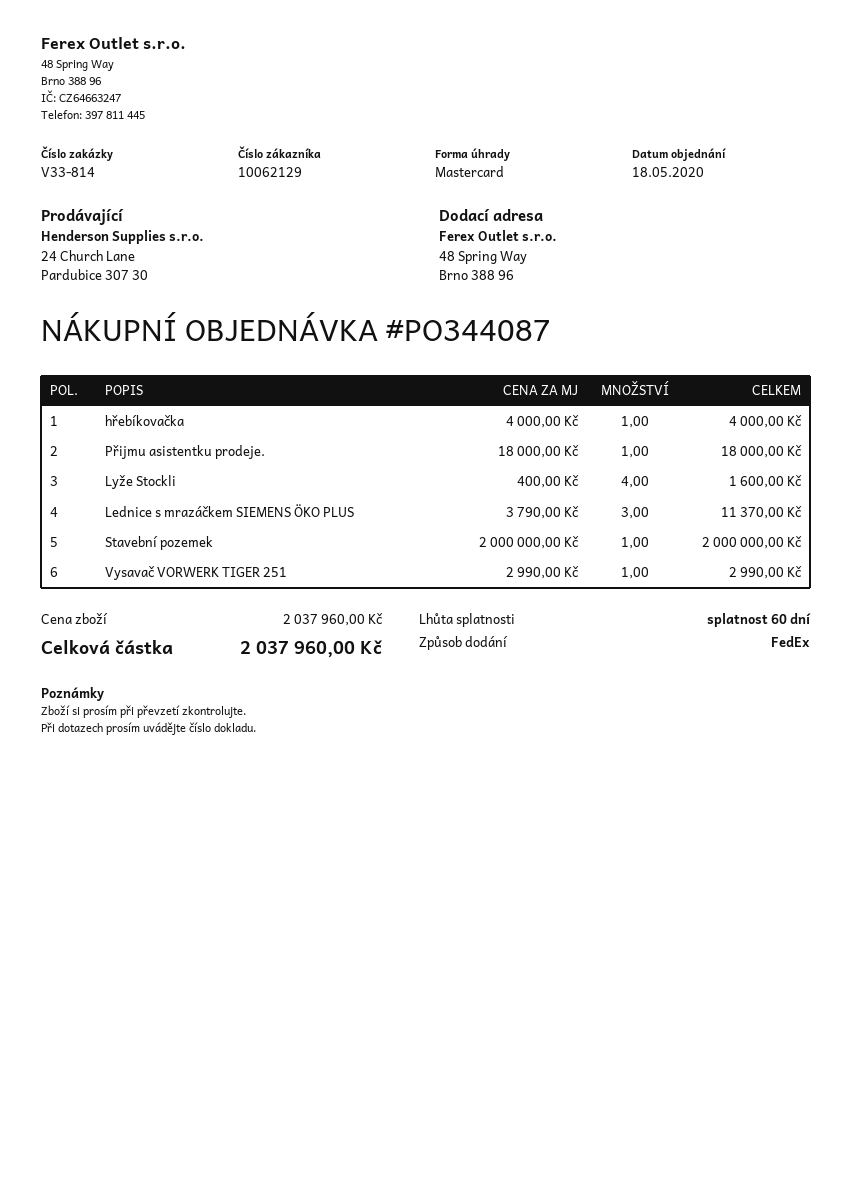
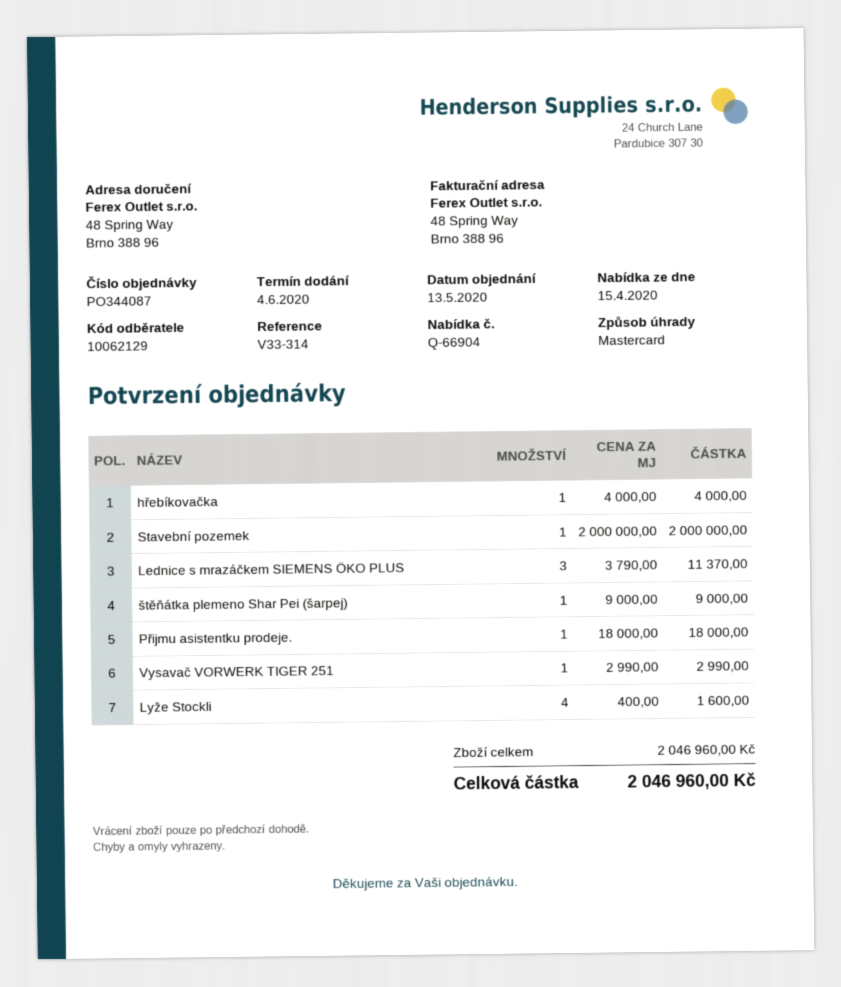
order date: 2020-05-18 -> 2020-05-13
reference: V33-814 -> V33-314
štěňátka plemeno Shar Pei (šarpej): none -> 1 x 9000.00 = 9000.00
subtotal: 2037960.00 -> 2046960.00
total: 2037960.00 -> 2046960.00

